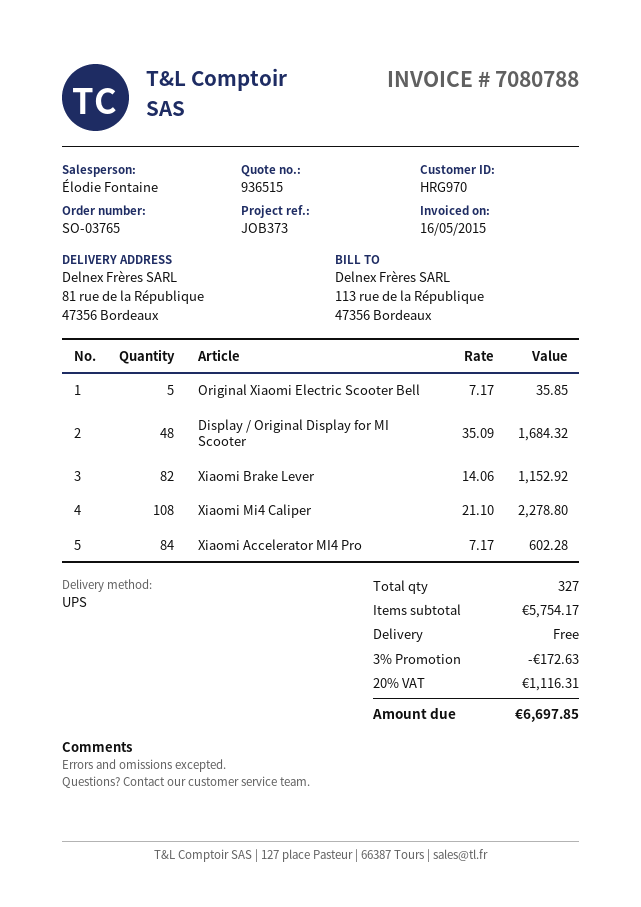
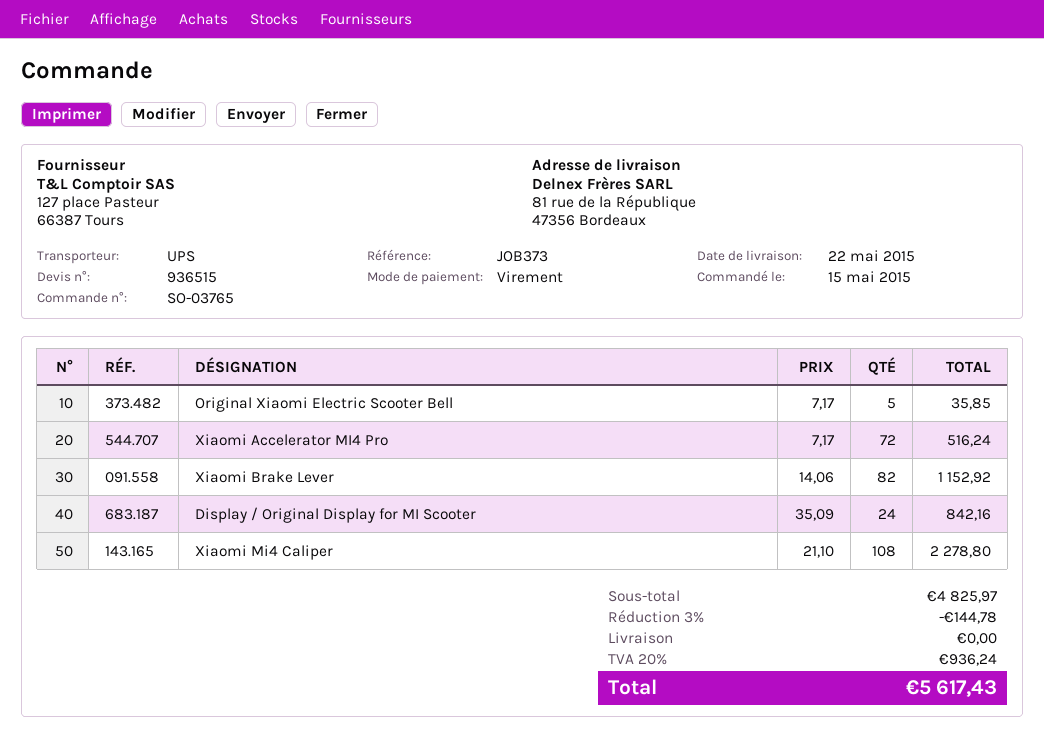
Display / Original Display for MI Scooter: 48 x 35.09 = 1684.32 -> 24 x 35.09 = 842.16
Xiaomi Accelerator MI4 Pro: 84 x 7.17 = 602.28 -> 72 x 7.17 = 516.24
subtotal: 5754.17 -> 4825.97
discount: 3% = 172.63 -> 3% = 144.78
tax: 20% = 1116.31 -> 20% = 936.24
total: 6697.85 -> 5617.43

